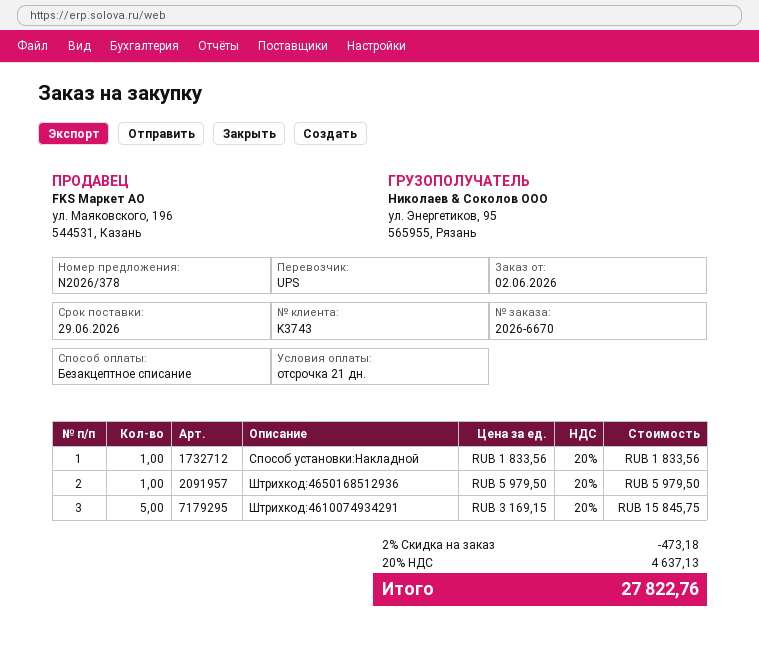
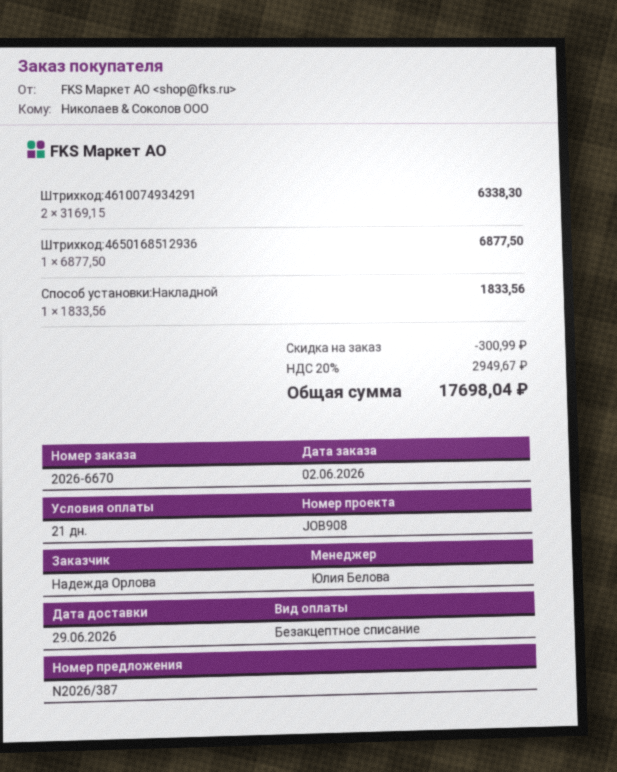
quote number: N2026/378 -> N2026/387
Штрихкод:4650168512936: 1 x 5979.50 = 5979.50 -> 1 x 6877.50 = 6877.50
Штрихкод:4610074934291: 5 x 3169.15 = 15845.75 -> 2 x 3169.15 = 6338.30
discount: 473.18 -> 300.99
tax: 20% = 4637.13 -> 20% = 2949.67
total: 27822.76 -> 17698.04

